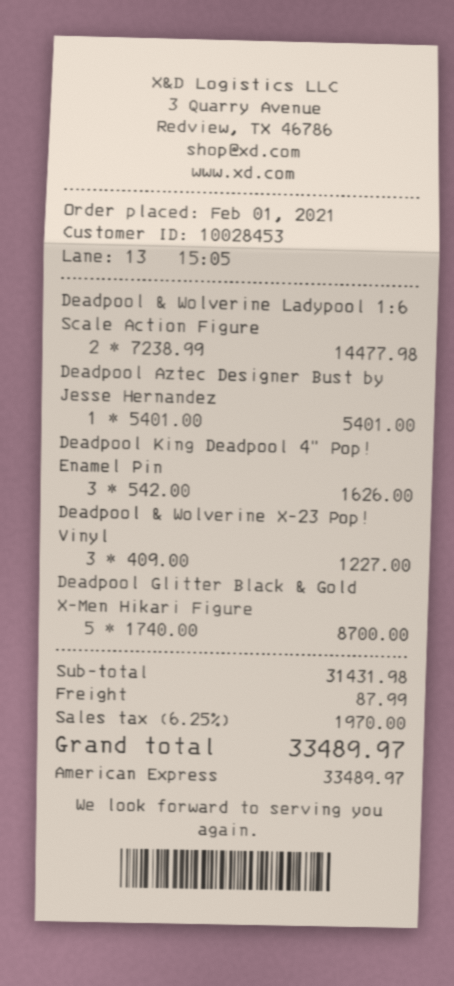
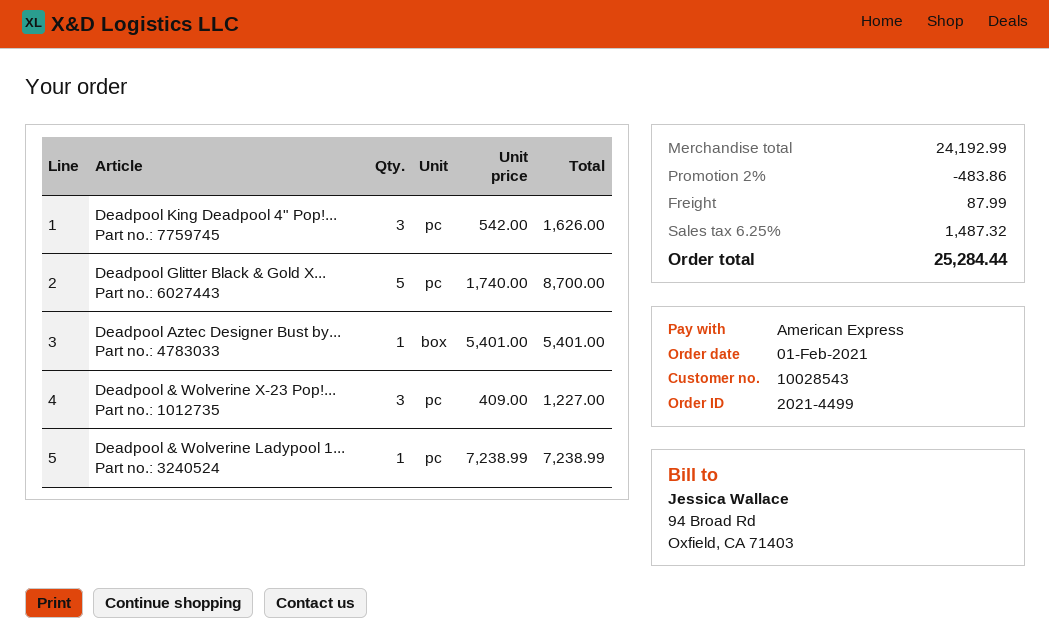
customer number: 10028453 -> 10028543
Deadpool & Wolverine Ladypool 1:6 Scale Action Figure: 2 x 7238.99 = 14477.98 -> 1 x 7238.99 = 7238.99
subtotal: 31431.98 -> 24192.99
discount: none -> 2% = 483.86
tax: 6.25% = 1970.00 -> 6.25% = 1487.32
total: 33489.97 -> 25284.44

